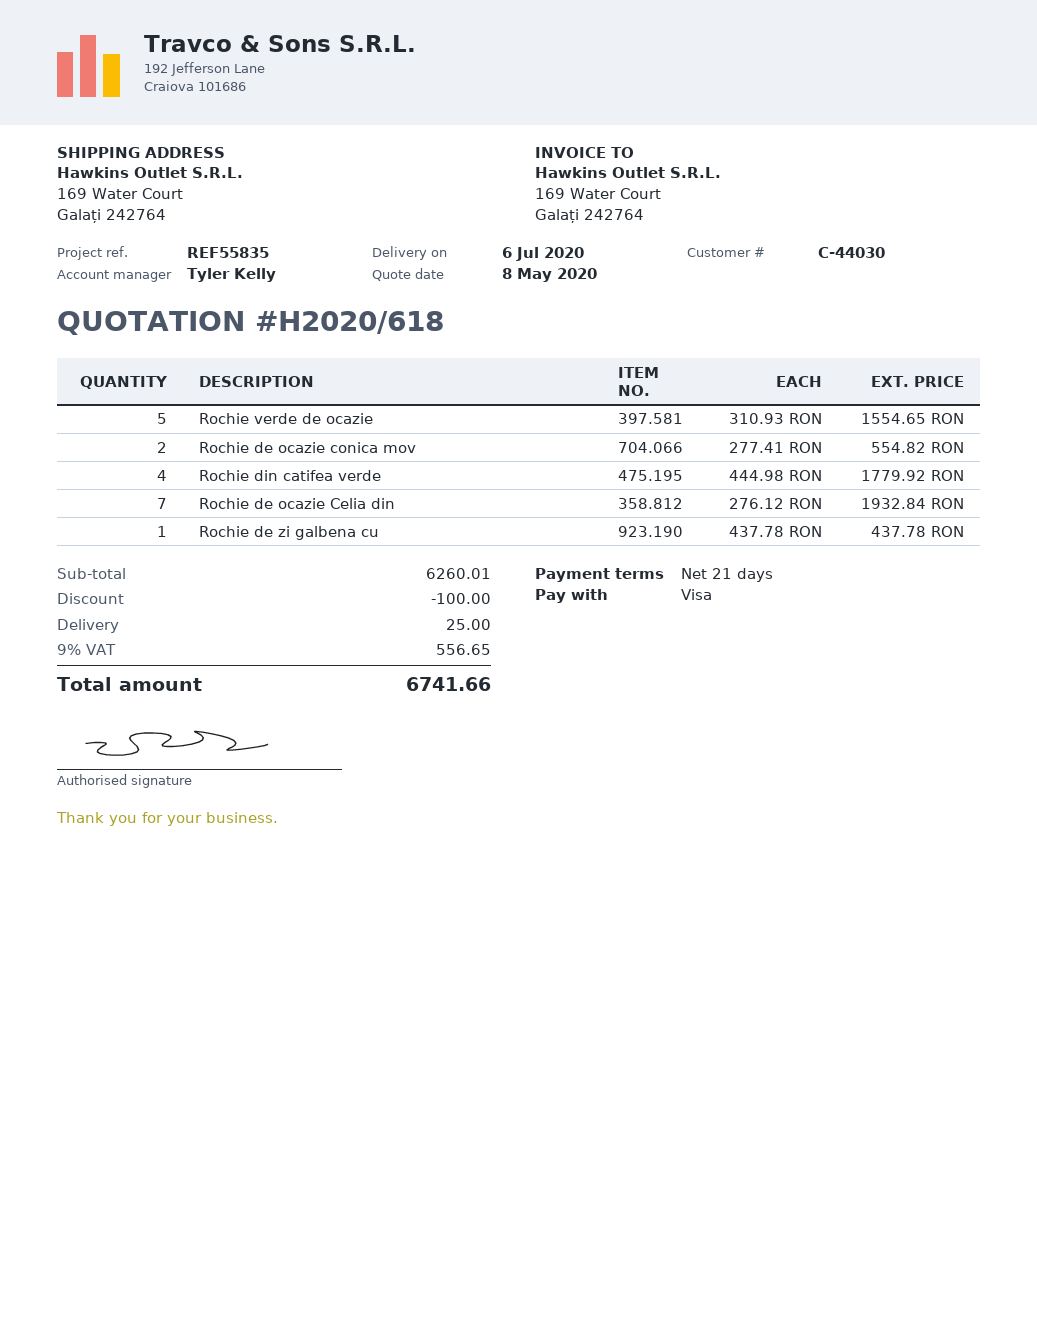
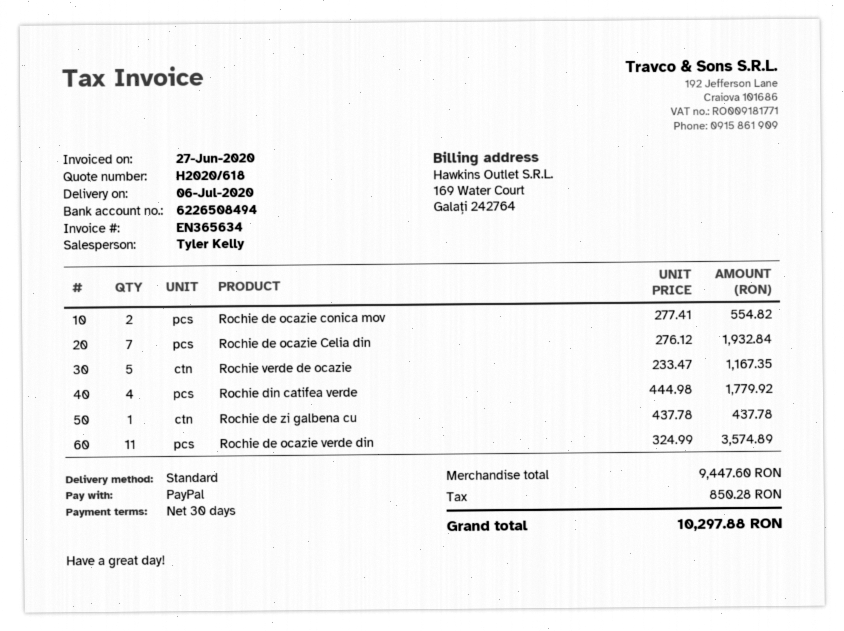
payment terms: 21 days -> 30 days
payment method: Visa -> PayPal
Rochie verde de ocazie: 5 x 310.93 = 1554.65 -> 5 x 233.47 = 1167.35
Rochie de ocazie verde din: none -> 11 x 324.99 = 3574.89
subtotal: 6260.01 -> 9447.60
discount: 100.00 -> none
shipping: 25.00 -> none
tax: 556.65 -> 850.28
total: 6741.66 -> 10297.88

